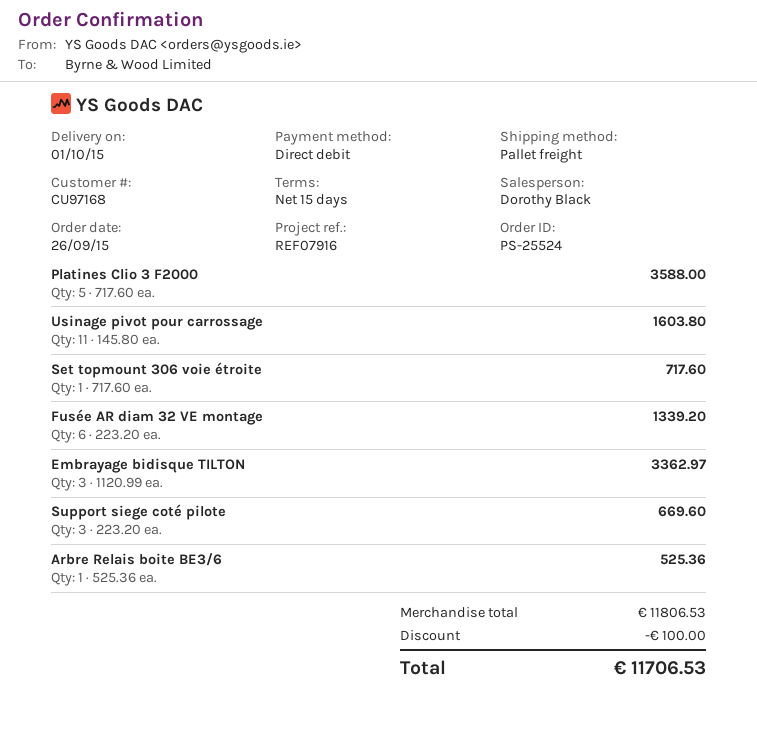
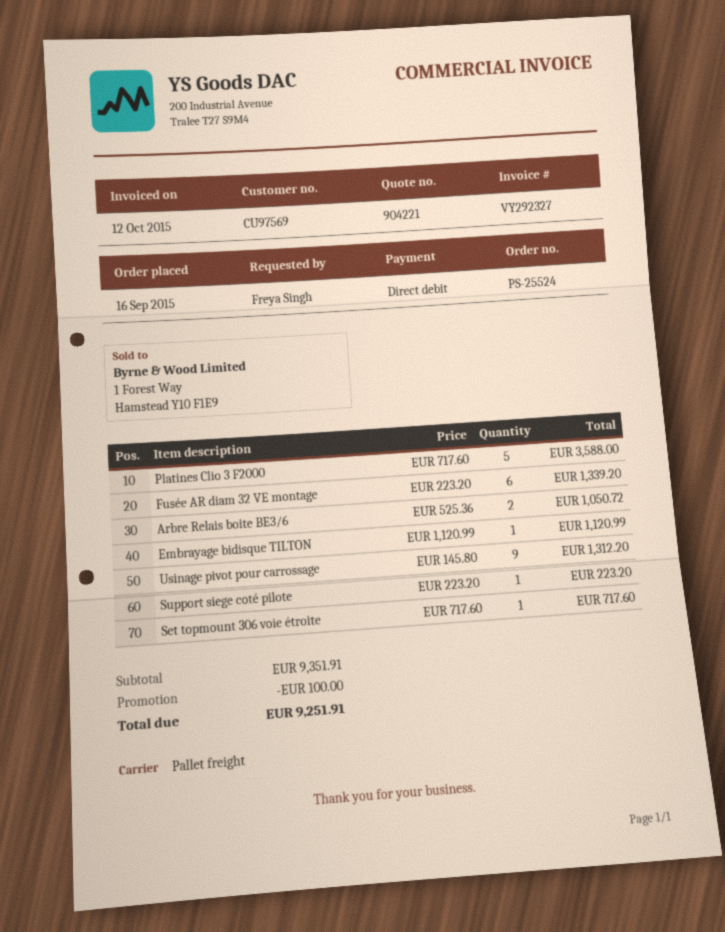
order date: 2015-09-26 -> 2015-09-16
customer number: CU97168 -> CU97569
Usinage pivot pour carrossage: 11 x 145.80 = 1603.80 -> 9 x 145.80 = 1312.20
Embrayage bidisque TILTON: 3 x 1120.99 = 3362.97 -> 1 x 1120.99 = 1120.99
Support siege coté pilote: 3 x 223.20 = 669.60 -> 1 x 223.20 = 223.20
Arbre Relais boite BE3/6: 1 x 525.36 = 525.36 -> 2 x 525.36 = 1050.72
subtotal: 11806.53 -> 9351.91
total: 11706.53 -> 9251.91

